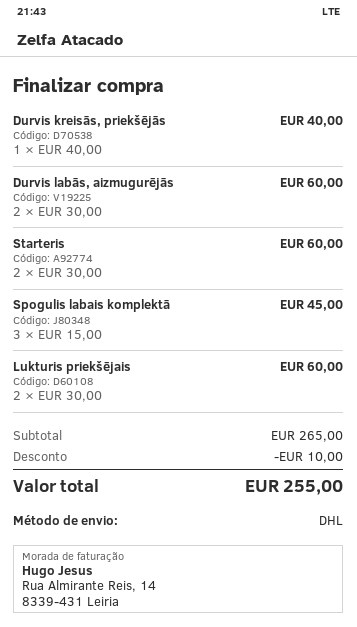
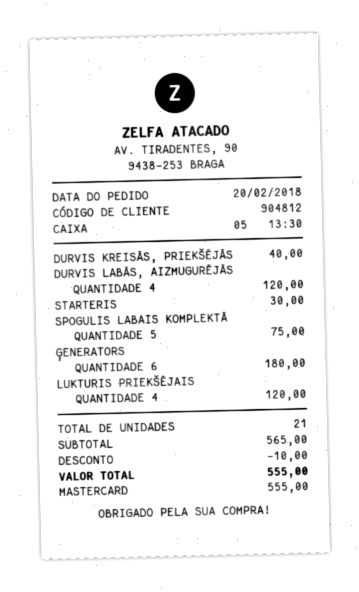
Durvis labās, aizmugurējās: 2 for 60.00 -> 4 for 120.00
Starteris: 2 for 60.00 -> 1 for 30.00
Spogulis labais komplektā: 3 for 45.00 -> 5 for 75.00
Lukturis priekšējais: 2 for 60.00 -> 4 for 120.00
ĢENERATORS: none -> 6 for 180.00
subtotal: 265.00 -> 565.00
total: 255.00 -> 555.00

